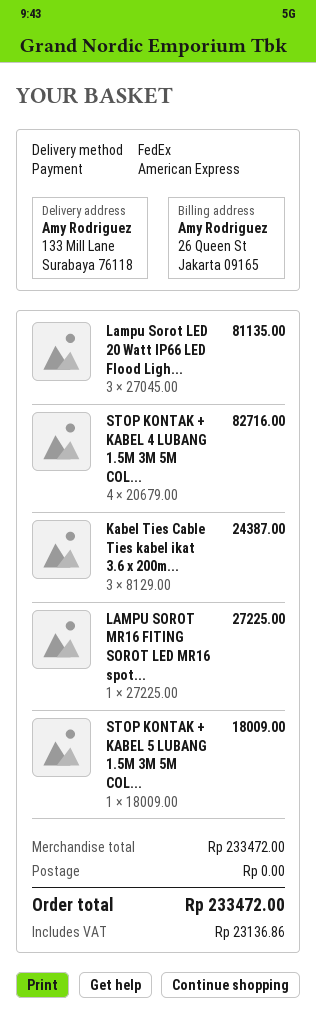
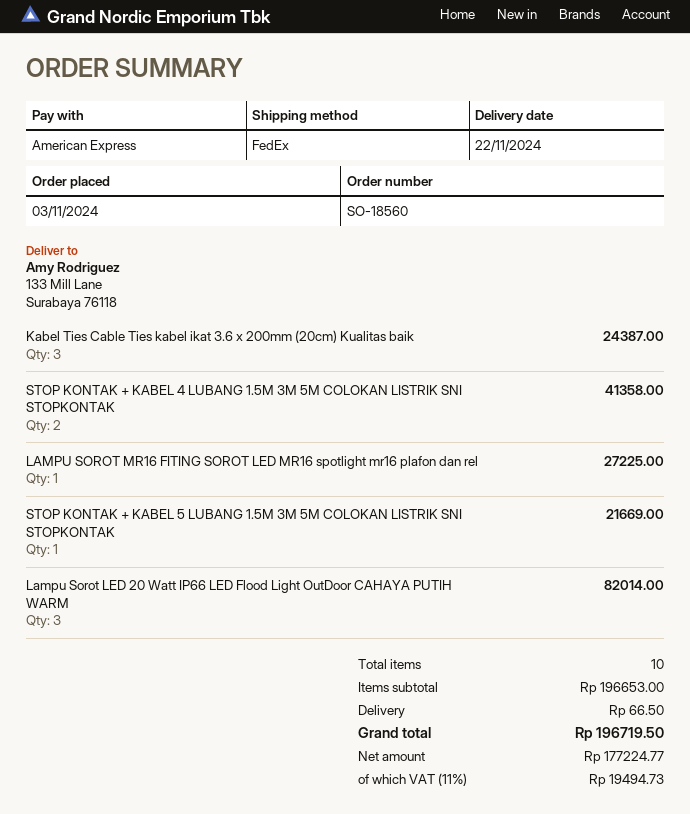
Lampu Sorot LED 20 Watt IP66 LED Flood Ligh...: 3 for 81135.00 -> 3 for 82014.00
STOP KONTAK + KABEL 4 LUBANG 1.5M 3M 5M COL...: 4 for 82716.00 -> 2 for 41358.00
STOP KONTAK + KABEL 5 LUBANG 1.5M 3M 5M COL...: 1 for 18009.00 -> 1 for 21669.00
subtotal: 233472.00 -> 196653.00
shipping: 0.00 -> 66.50
tax: 23136.86 -> 19494.73
total: 233472.00 -> 196719.50

